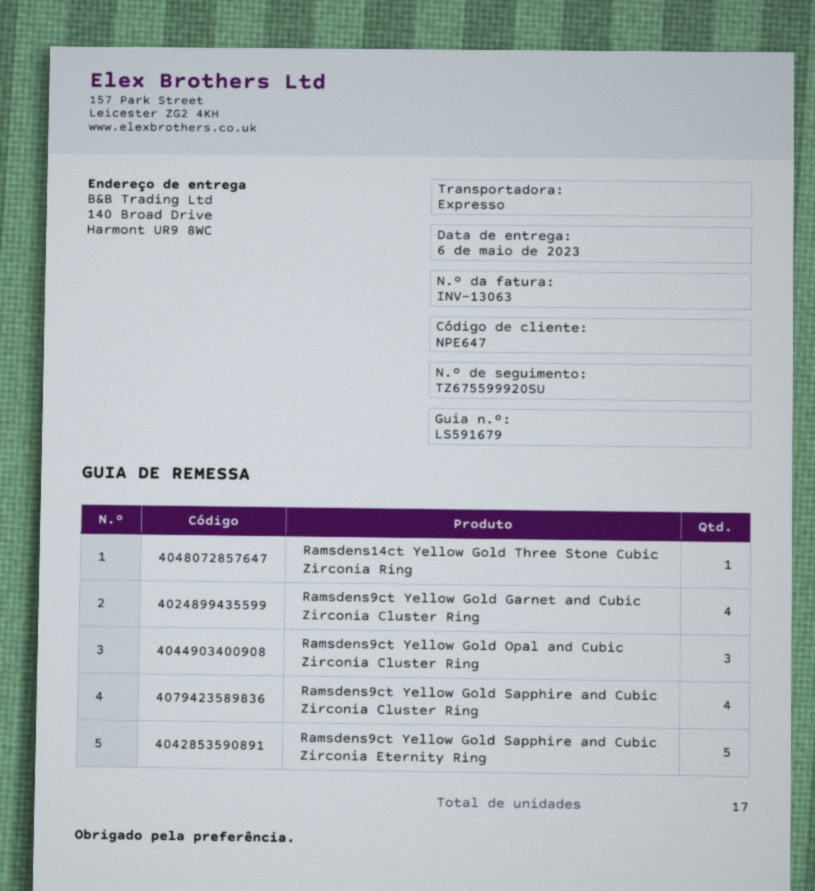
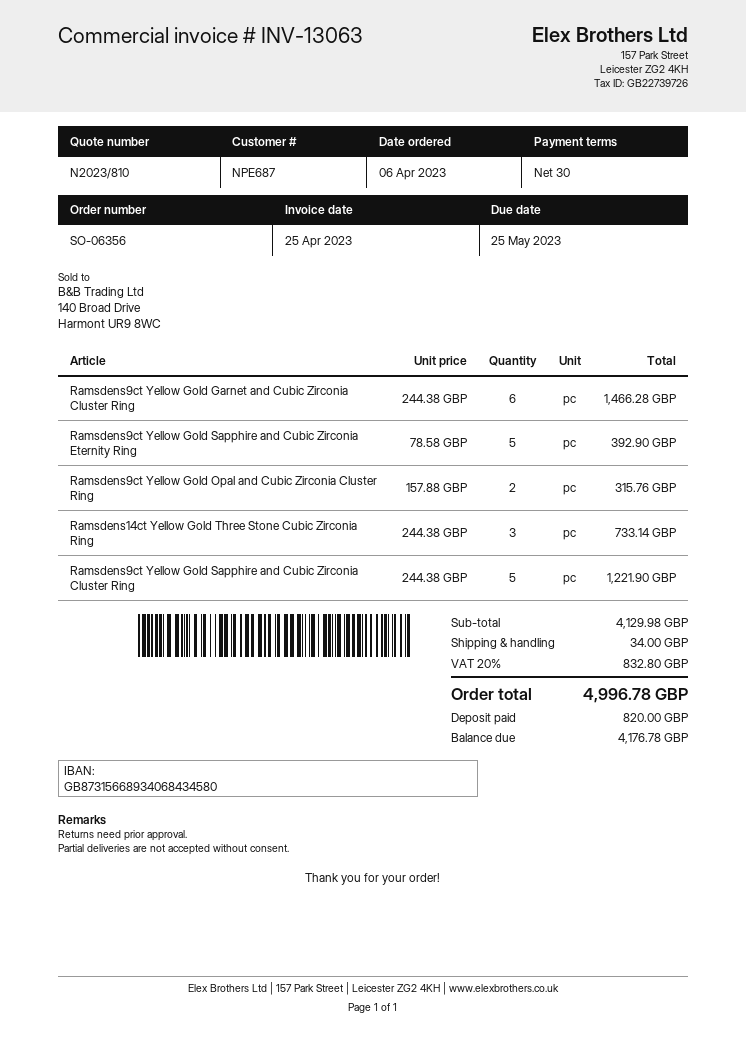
customer number: NPE647 -> NPE687
Ramsdens14ct Yellow Gold Three Stone Cubic Zirconia Ring: 1 -> 3
Ramsdens9ct Yellow Gold Garnet and Cubic Zirconia Cluster Ring: 4 -> 6
Ramsdens9ct Yellow Gold Opal and Cubic Zirconia Cluster Ring: 3 -> 2
Ramsdens9ct Yellow Gold Sapphire and Cubic Zirconia Cluster Ring: 4 -> 5

